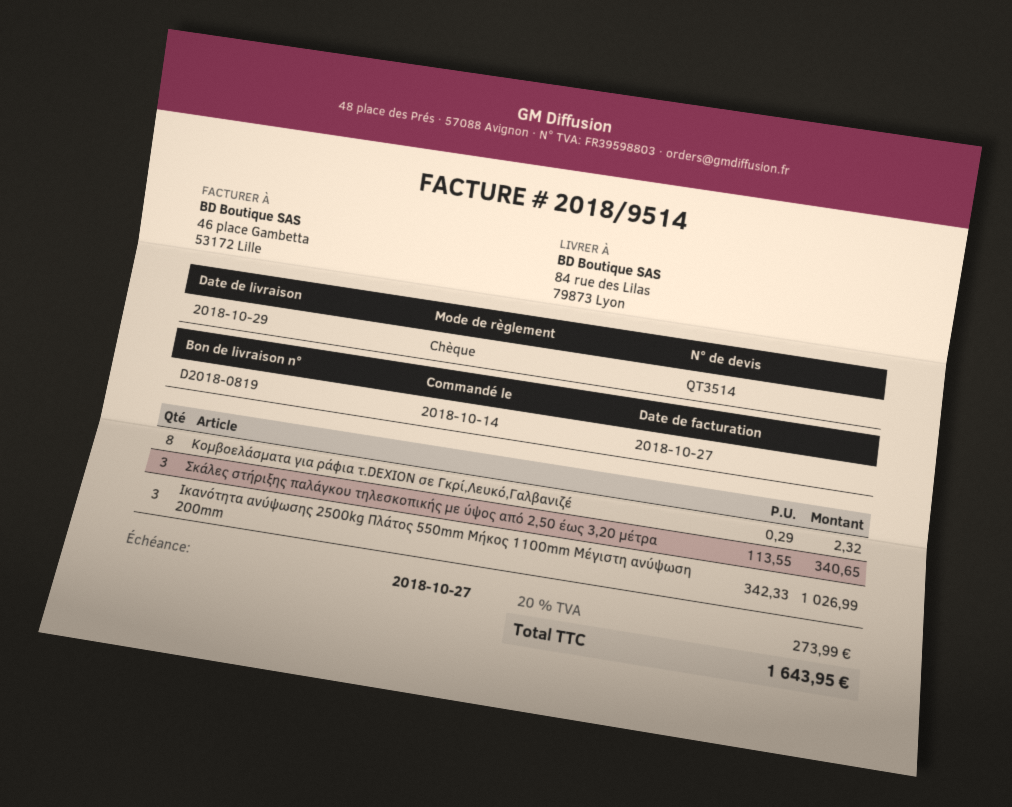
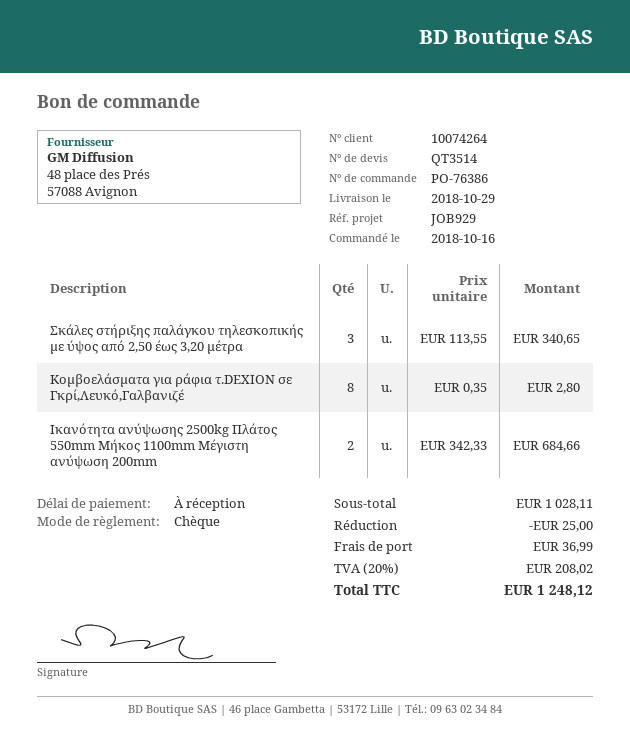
order date: 2018-10-14 -> 2018-10-16
Κομβοελάσματα για ράφια τ.DEXION σε Γκρί,Λευκό,Γαλβανιζέ: 8 x 0.29 = 2.32 -> 8 x 0.35 = 2.80
Ικανότητα ανύψωσης 2500kg Πλάτος 550mm Μήκος 1100mm Μέγιστη ανύψωση 200mm: 3 x 342.33 = 1026.99 -> 2 x 342.33 = 684.66
discount: none -> 25.00
shipping: none -> 36.99
tax: 20% = 273.99 -> 20% = 208.02
total: 1643.95 -> 1248.12

